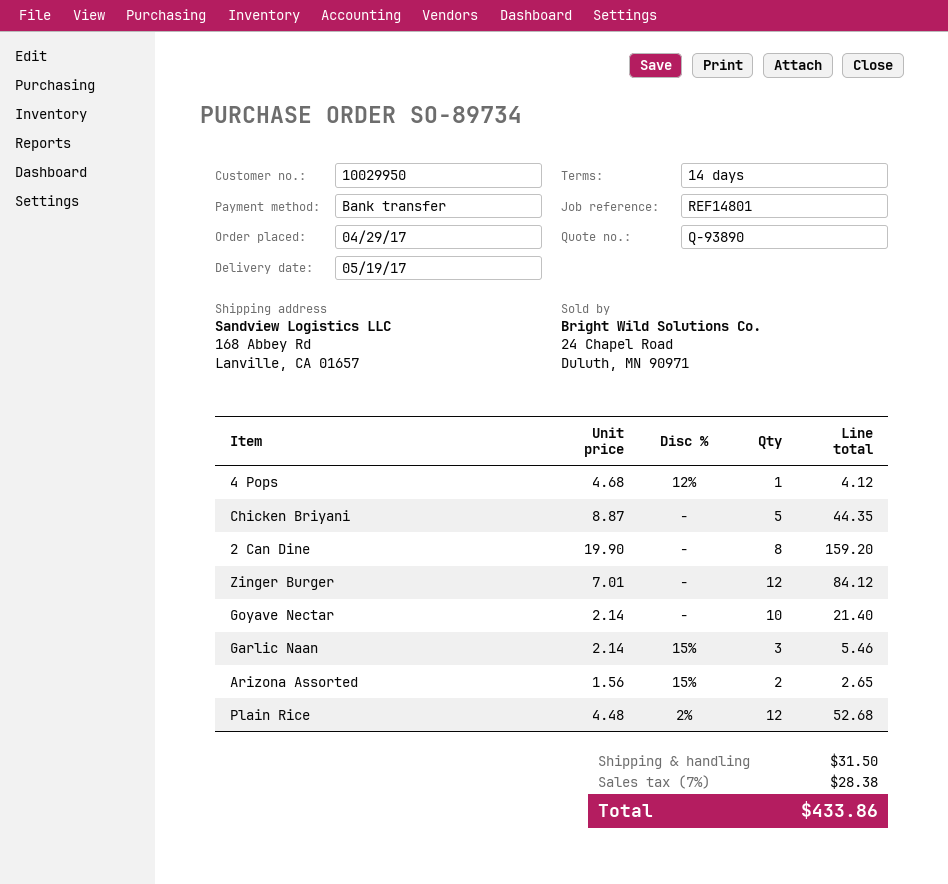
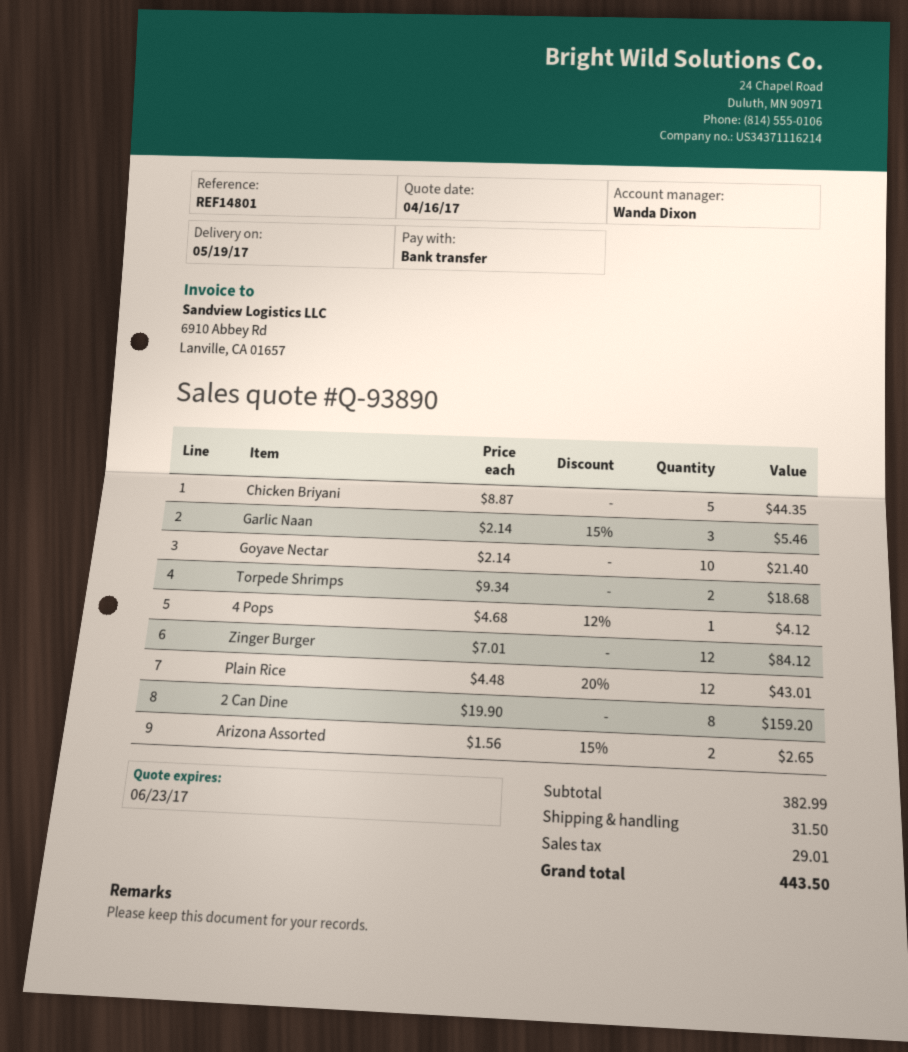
Plain Rice: 12 x 4.48 - 2% = 52.68 -> 12 x 4.48 - 20% = 43.01
Torpede Shrimps: none -> 2 x 9.34 = 18.68
tax: 28.38 -> 29.01
total: 433.86 -> 443.50

